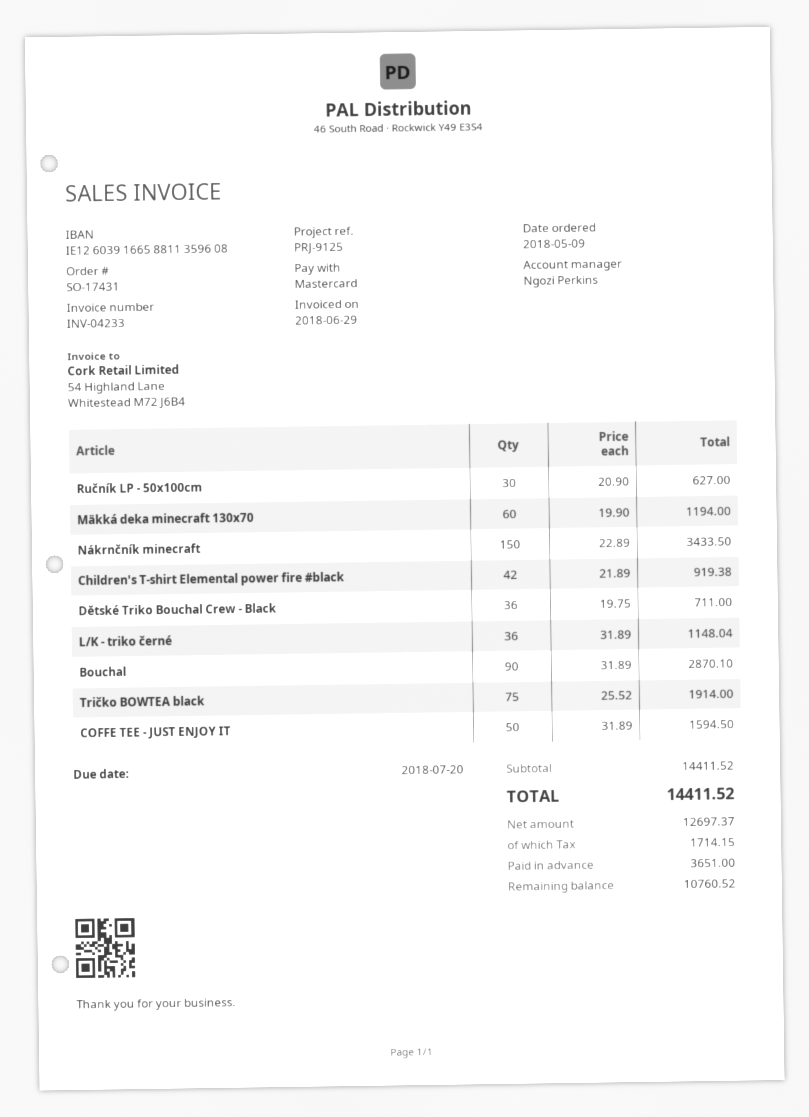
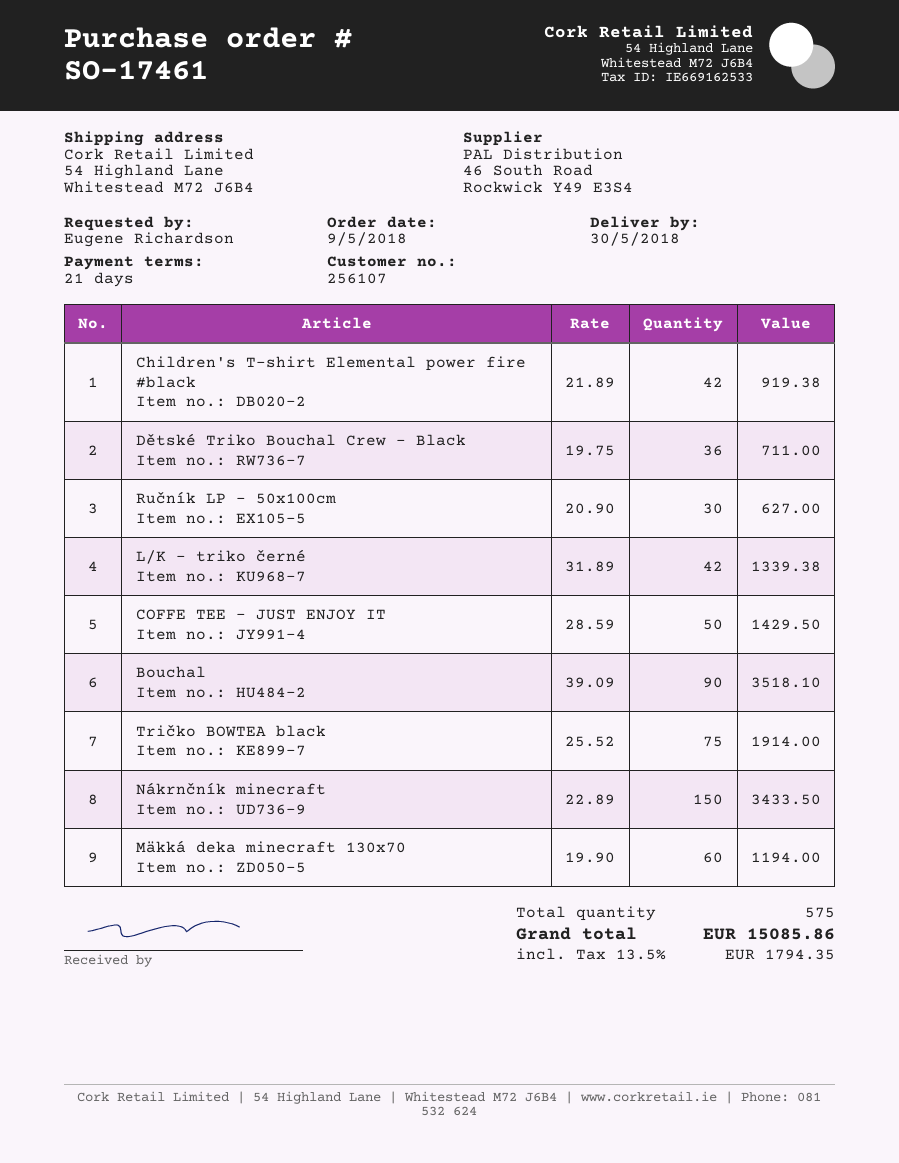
order number: SO-17431 -> SO-17461
L/K - triko černé: 36 x 31.89 = 1148.04 -> 42 x 31.89 = 1339.38
Bouchal: 90 x 31.89 = 2870.10 -> 90 x 39.09 = 3518.10
COFFE TEE - JUST ENJOY IT: 50 x 31.89 = 1594.50 -> 50 x 28.59 = 1429.50
tax: 1714.15 -> 1794.35
total: 14411.52 -> 15085.86

